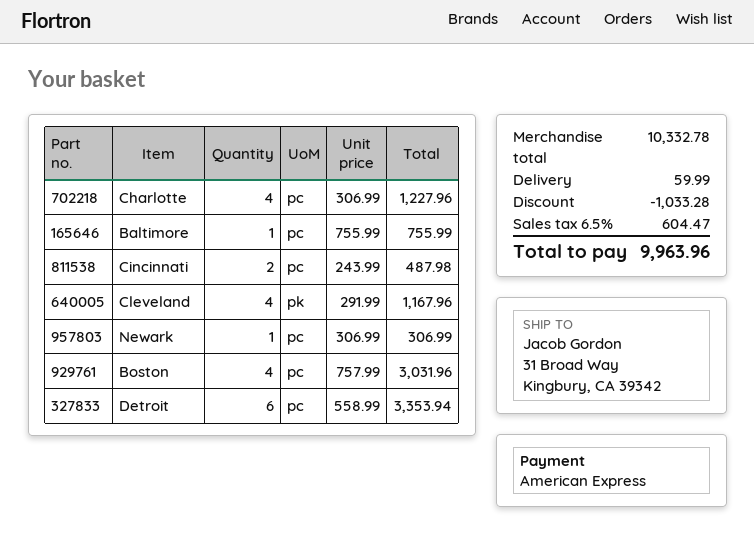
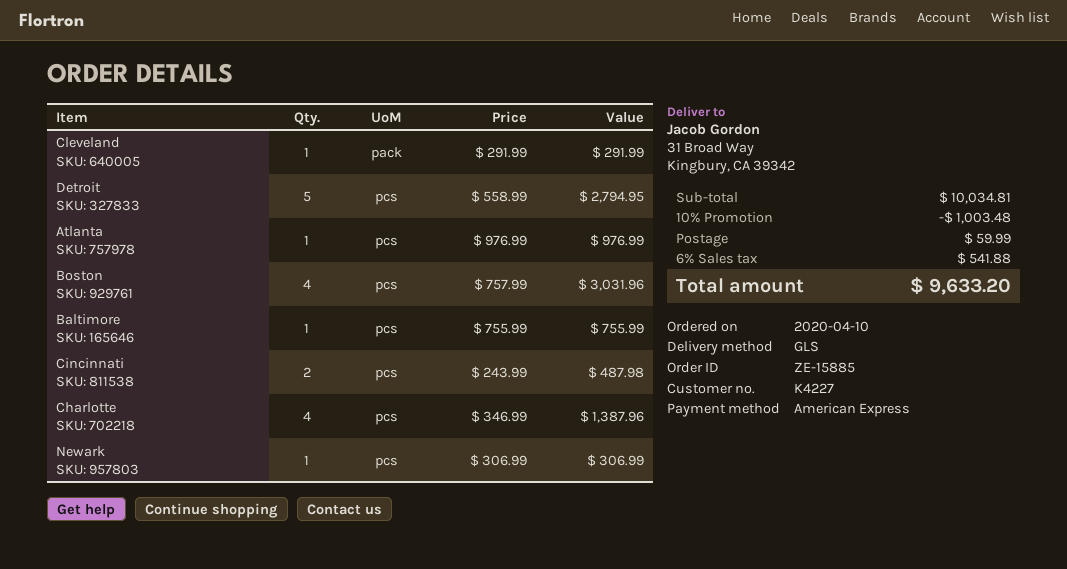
Charlotte: 4 x 306.99 = 1227.96 -> 4 x 346.99 = 1387.96
Cleveland: 4 x 291.99 = 1167.96 -> 1 x 291.99 = 291.99
Detroit: 6 x 558.99 = 3353.94 -> 5 x 558.99 = 2794.95
Atlanta: none -> 1 x 976.99 = 976.99
subtotal: 10332.78 -> 10034.81
discount: 1033.28 -> 1003.48
tax: 6.5% = 604.47 -> 6% = 541.88
total: 9963.96 -> 9633.20

